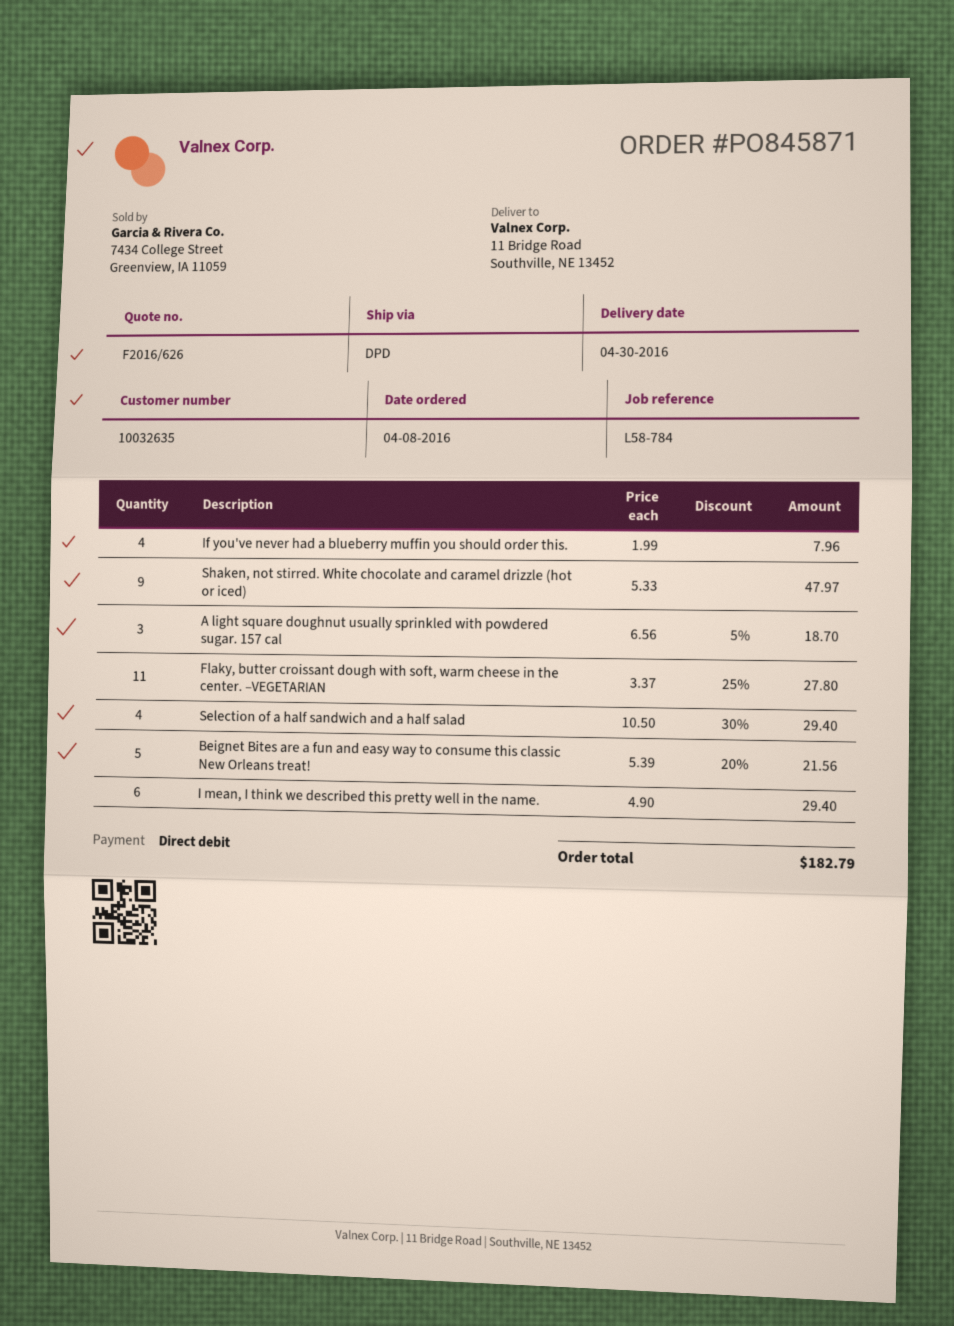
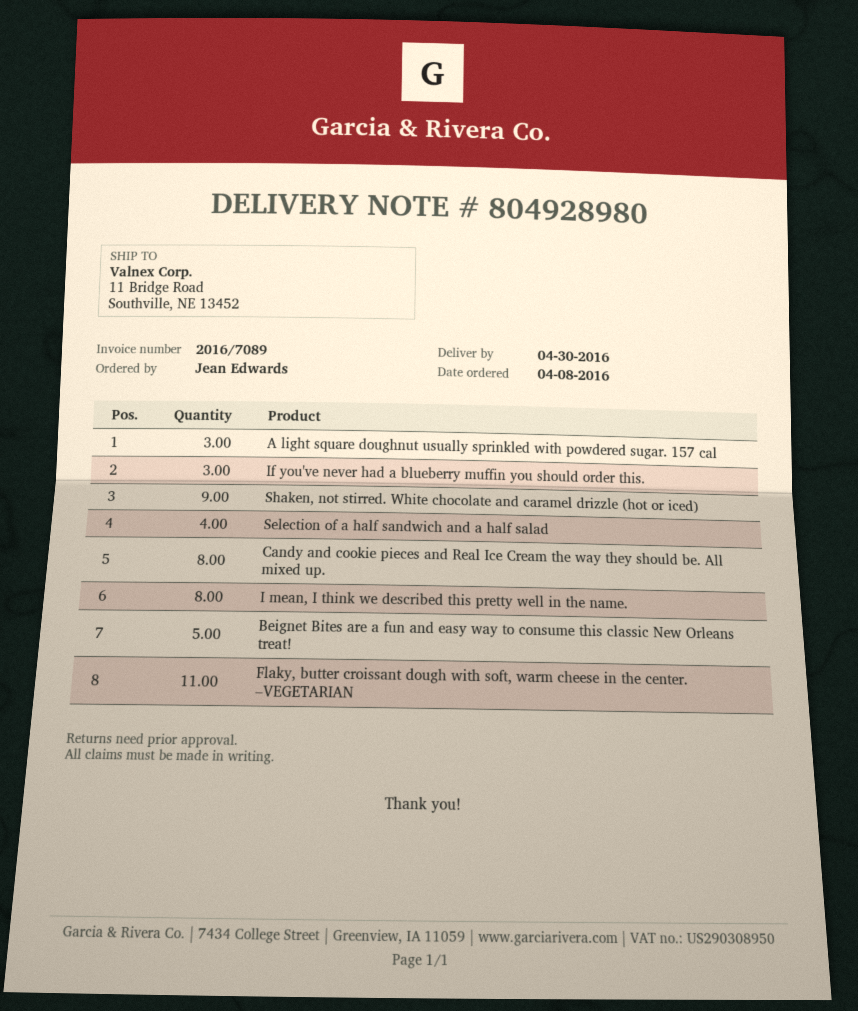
If you've never had a blueberry muffin you should order this.: 4 -> 3
I mean, I think we described this pretty well in the name.: 6 -> 8
Candy and cookie pieces and Real Ice Cream the way they should be. All mixed up.: none -> 8

